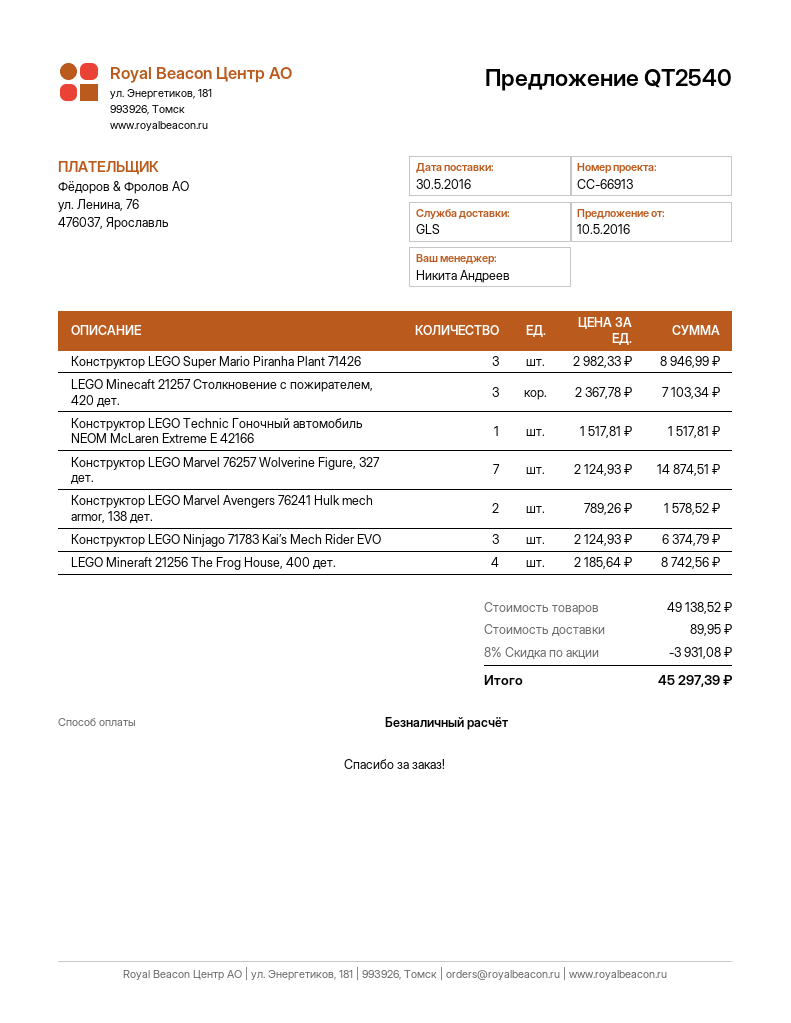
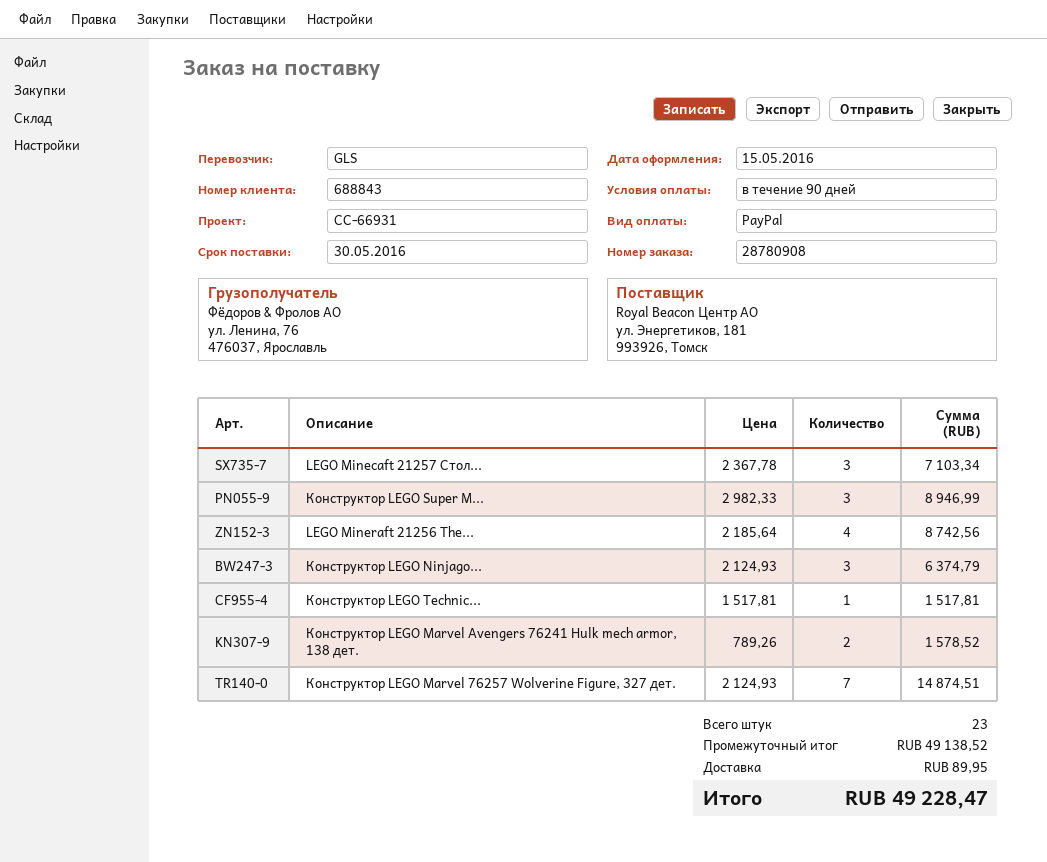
reference: CC-66913 -> CC-66931
payment method: bank transfer -> PayPal
discount: 8% = 3931.08 -> none
total: 45297.39 -> 49228.47

